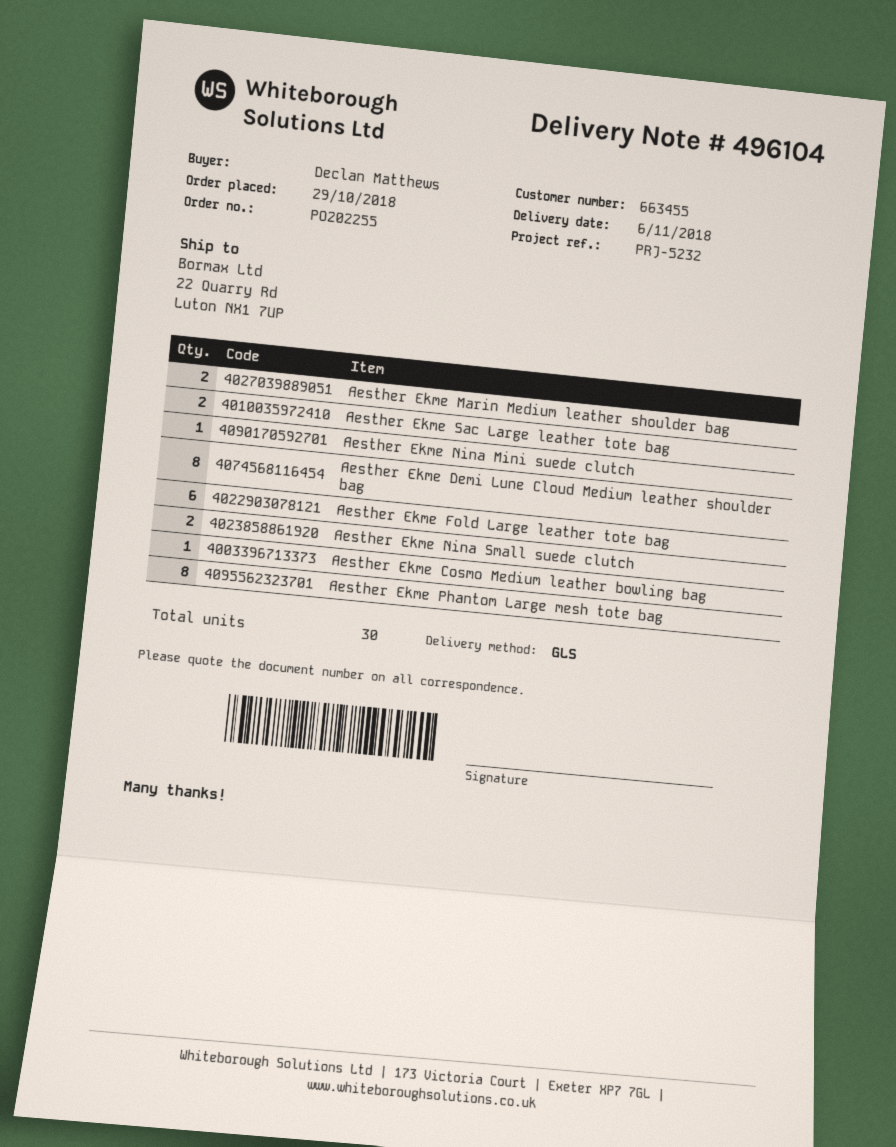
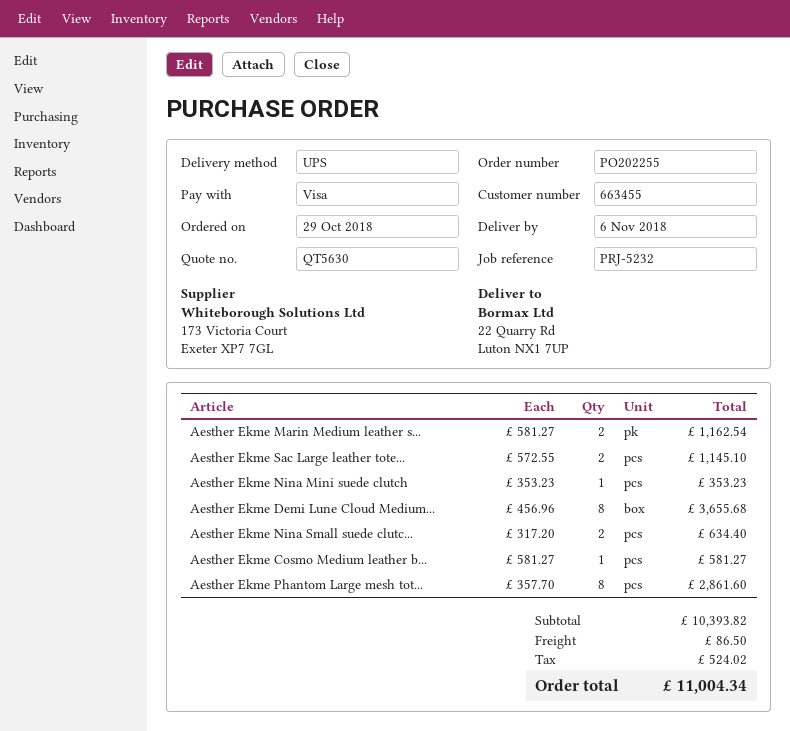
shipping method: GLS -> UPS
Aesther Ekme Fold Large leather tote bag: 6 -> none

